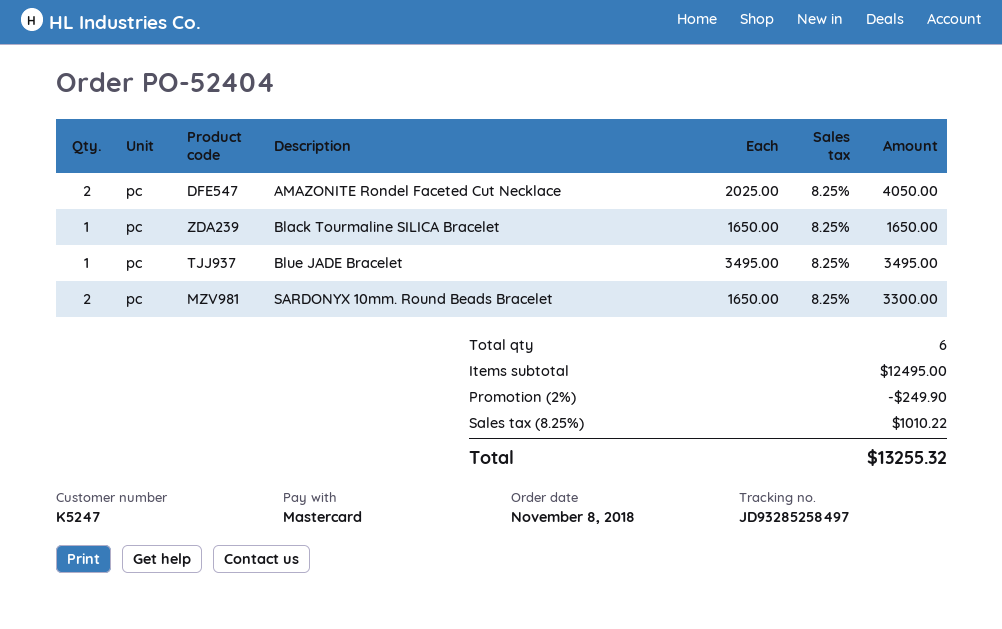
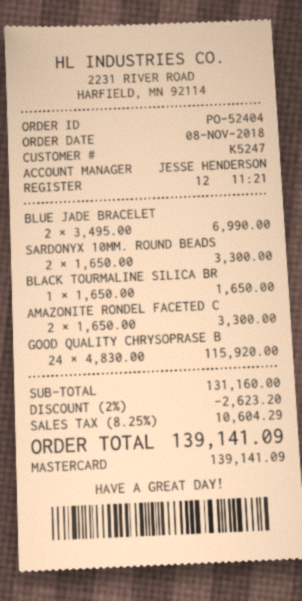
AMAZONITE Rondel Faceted Cut Necklace: 2 x 2025.00 = 4050.00 -> 2 x 1650.00 = 3300.00
Blue JADE Bracelet: 1 x 3495.00 = 3495.00 -> 2 x 3495.00 = 6990.00
GOOD QUALITY CHRYSOPRASE B: none -> 24 x 4830.00 = 115920.00
subtotal: 12495.00 -> 131160.00
discount: 2% = 249.90 -> 2% = 2623.20
tax: 8.25% = 1010.22 -> 8.25% = 10604.29
total: 13255.32 -> 139141.09

